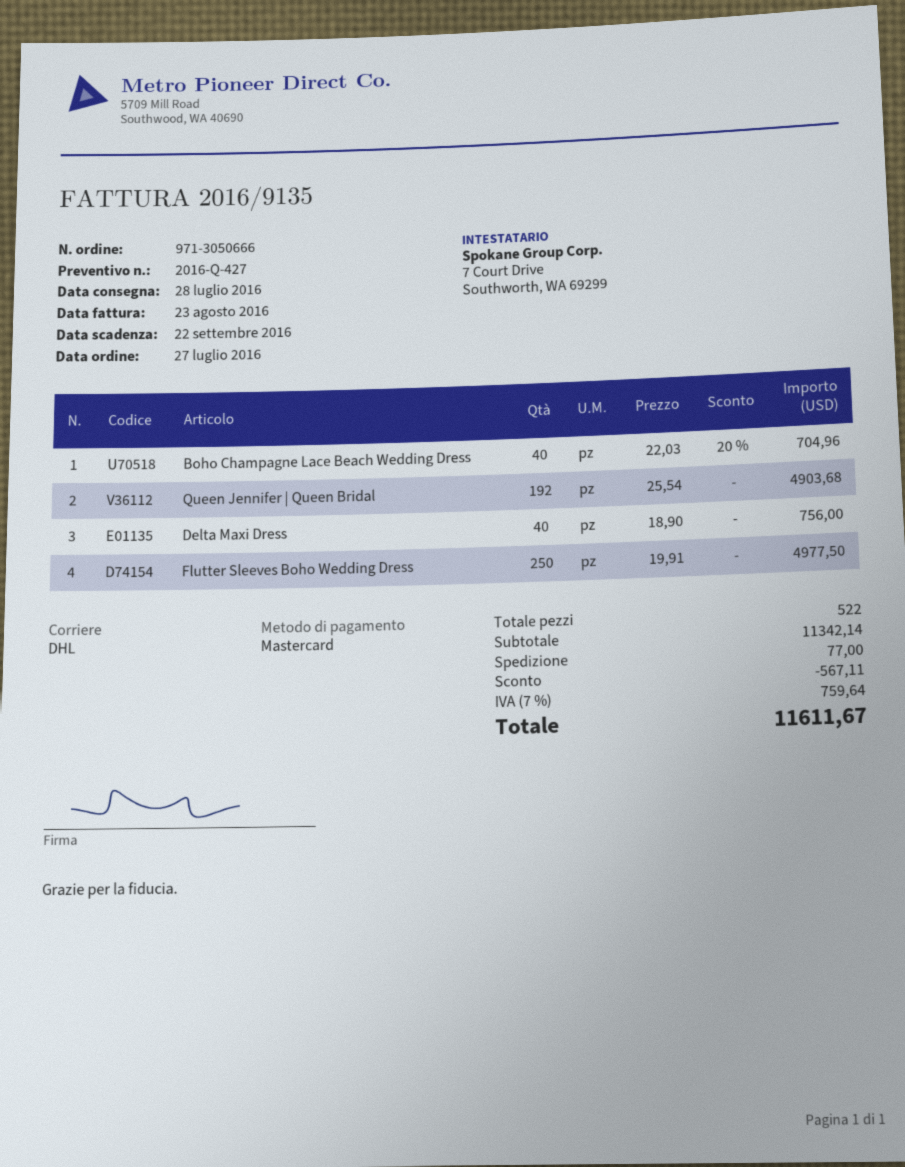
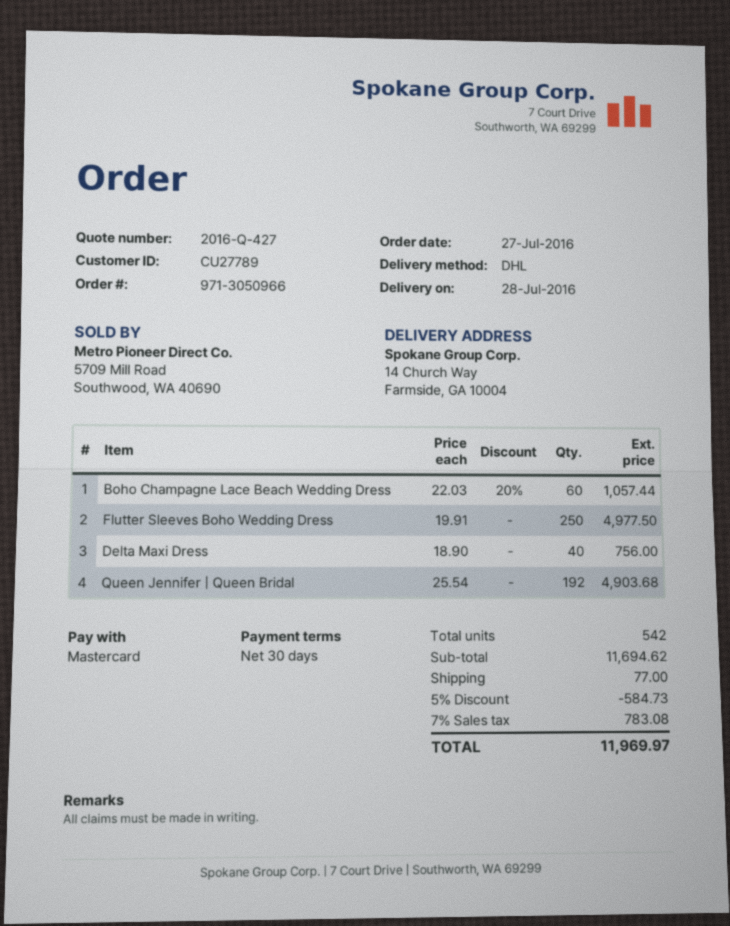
order number: 971-3050666 -> 971-3050966
Boho Champagne Lace Beach Wedding Dress: 40 x 22.03 - 20% = 704.96 -> 60 x 22.03 - 20% = 1057.44
total quantity: 522 -> 542
subtotal: 11342.14 -> 11694.62
discount: 567.11 -> 584.73
tax: 7% = 759.64 -> 7% = 783.08
total: 11611.67 -> 11969.97

